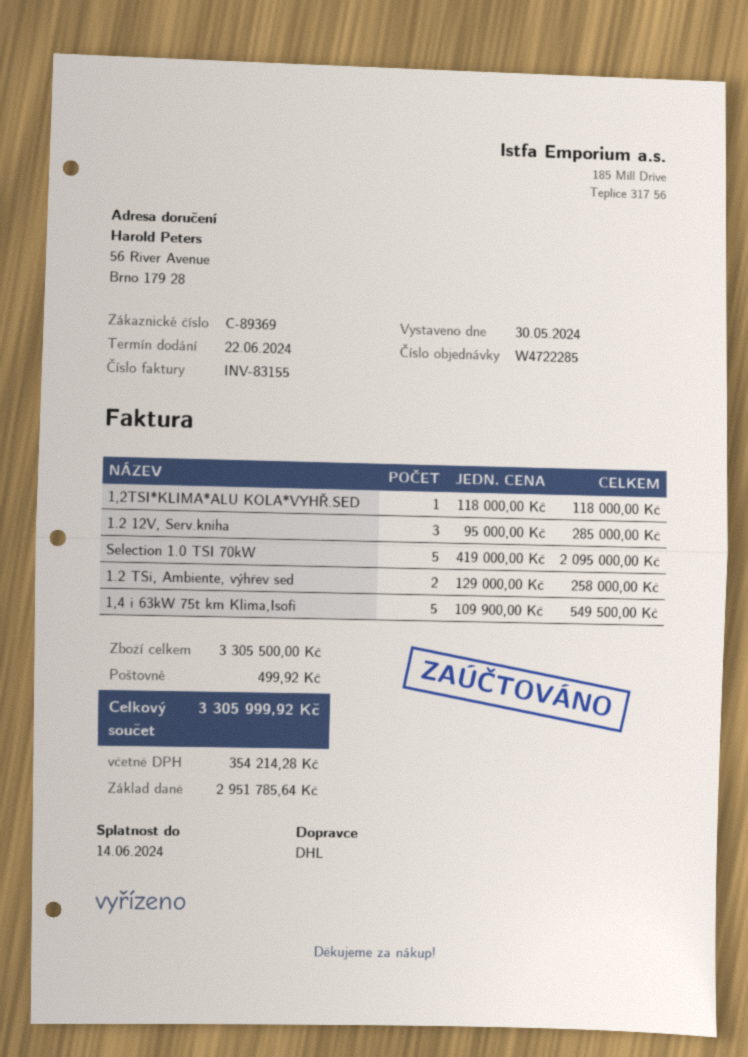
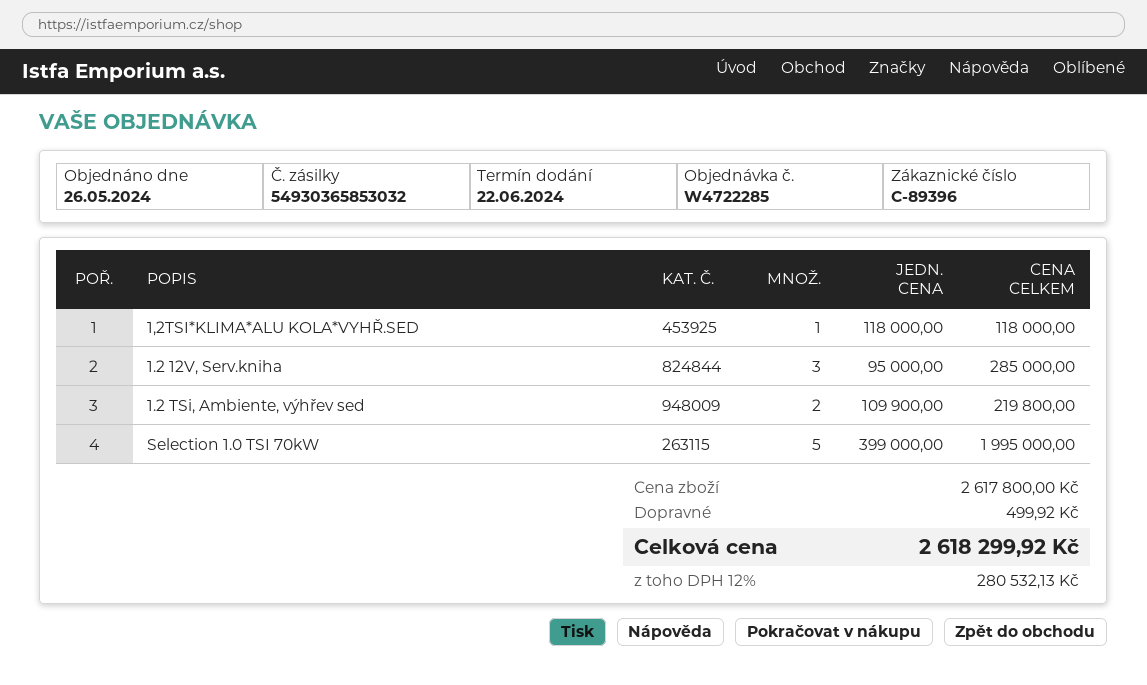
customer number: C-89369 -> C-89396
Selection 1.0 TSI 70kW: 5 x 419000.00 = 2095000.00 -> 5 x 399000.00 = 1995000.00
1.2 TSi, Ambiente, výhřev sed: 2 x 129000.00 = 258000.00 -> 2 x 109900.00 = 219800.00
1,4 i 63kW 75t km Klima,Isofi: 5 x 109900.00 = 549500.00 -> none
subtotal: 3305500.00 -> 2617800.00
tax: 354214.28 -> 280532.13
total: 3305999.92 -> 2618299.92

